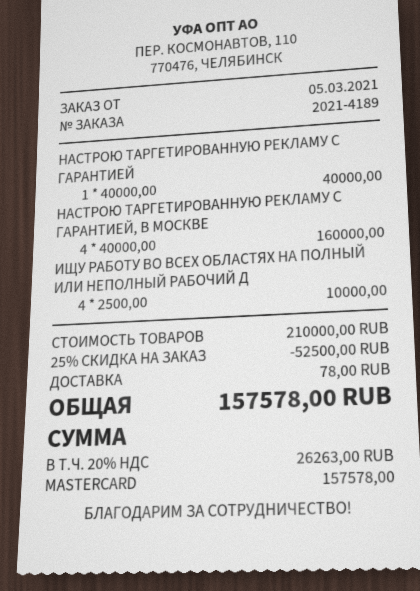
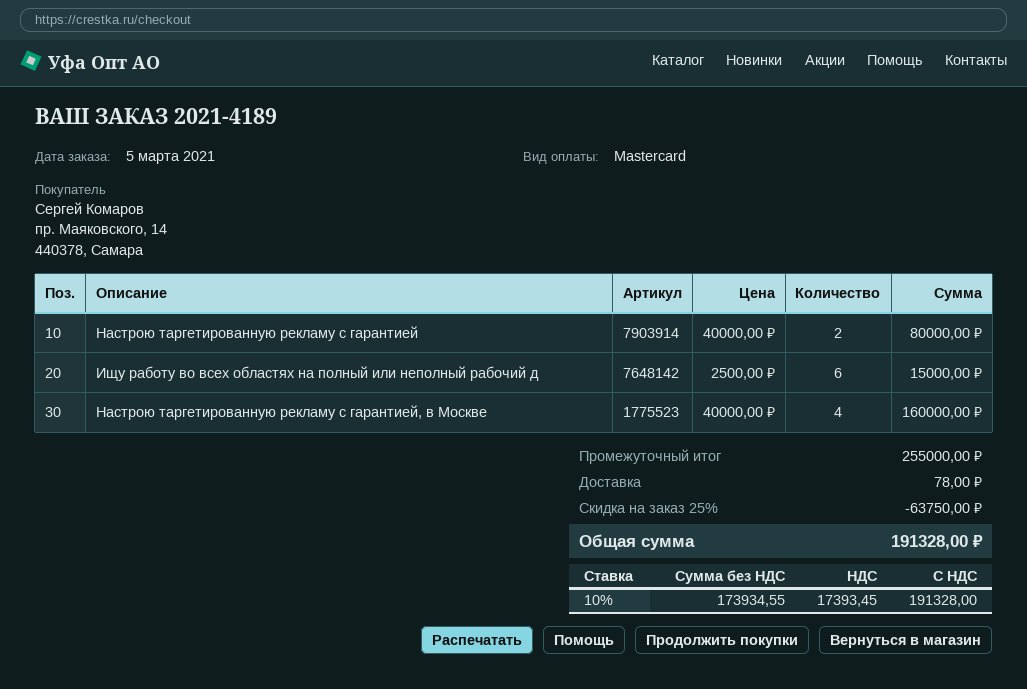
НАСТРОЮ ТАРГЕТИРОВАННУЮ РЕКЛАМУ С ГАРАНТИЕЙ: 1 x 40000.00 = 40000.00 -> 2 x 40000.00 = 80000.00
ИЩУ РАБОТУ ВО ВСЕХ ОБЛАСТЯХ НА ПОЛНЫЙ ИЛИ НЕПОЛНЫЙ РАБОЧИЙ Д: 4 x 2500.00 = 10000.00 -> 6 x 2500.00 = 15000.00
subtotal: 210000.00 -> 255000.00
discount: 25% = 52500.00 -> 25% = 63750.00
tax: 20% = 26263.00 -> 10% = 17393.45
total: 157578.00 -> 191328.00

